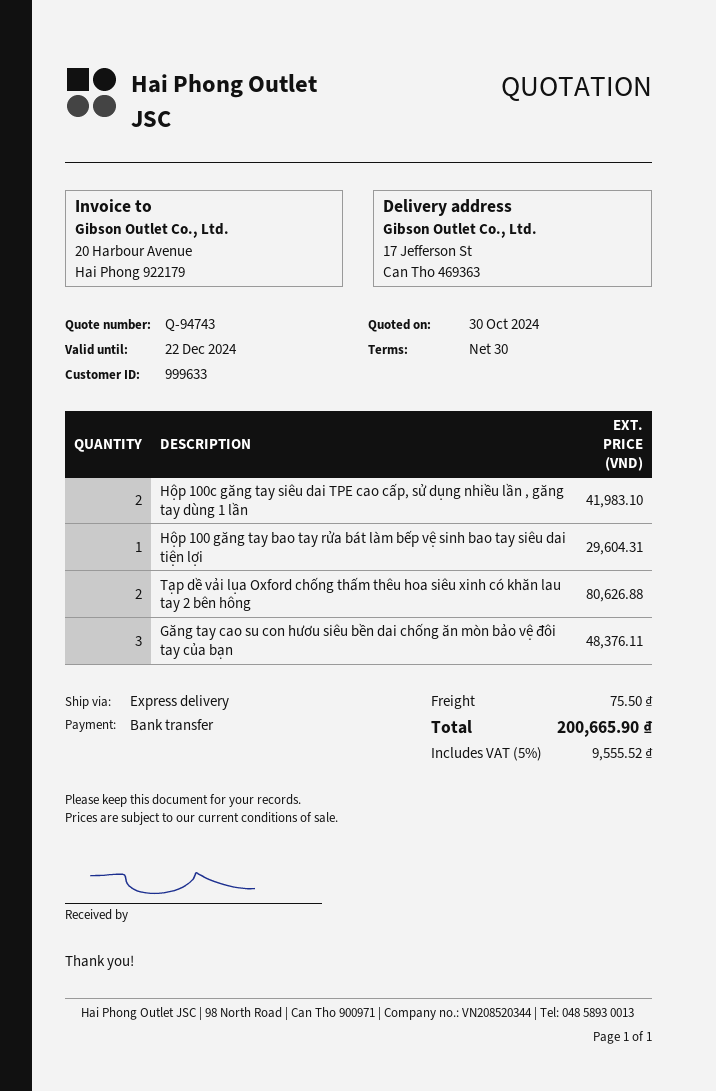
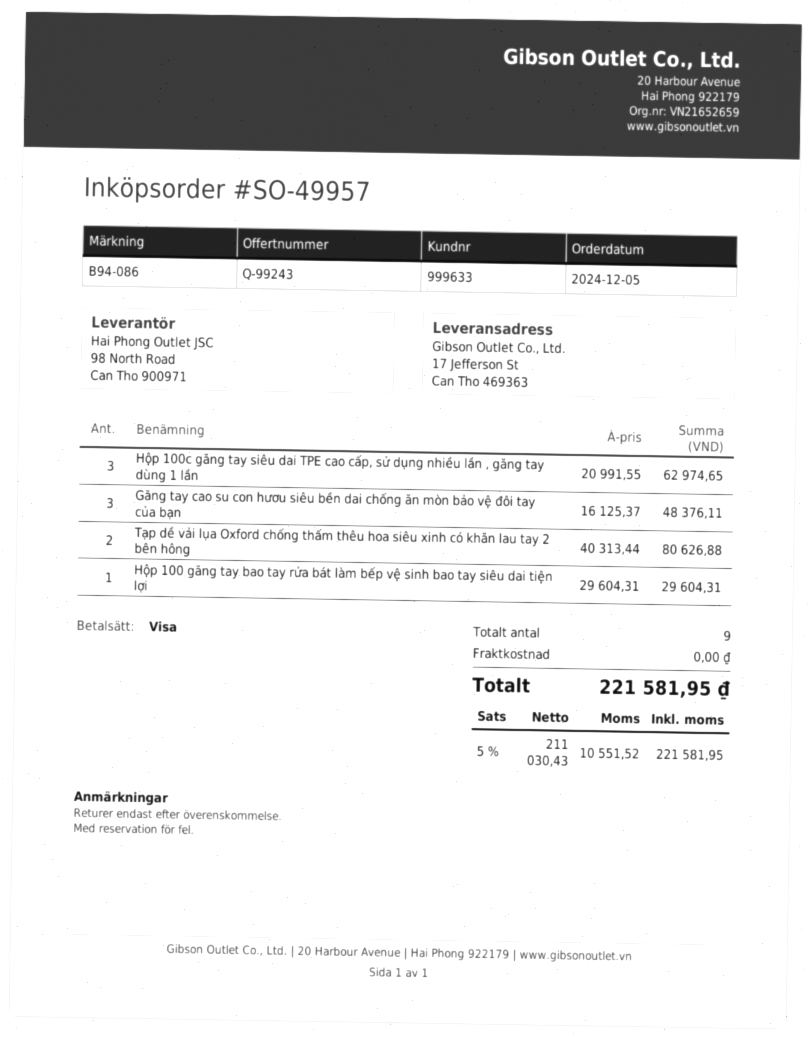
quote number: Q-94743 -> Q-99243
payment method: bank transfer -> Visa
Hộp 100c găng tay siêu dai TPE cao cấp, sử dụng nhiều lần , găng tay dùng 1 lần: 2 for 41983.10 -> 3 for 62974.65
shipping: 75.50 -> 0.00
tax: 5% = 9555.52 -> 5% = 10551.52
total: 200665.90 -> 221581.95

